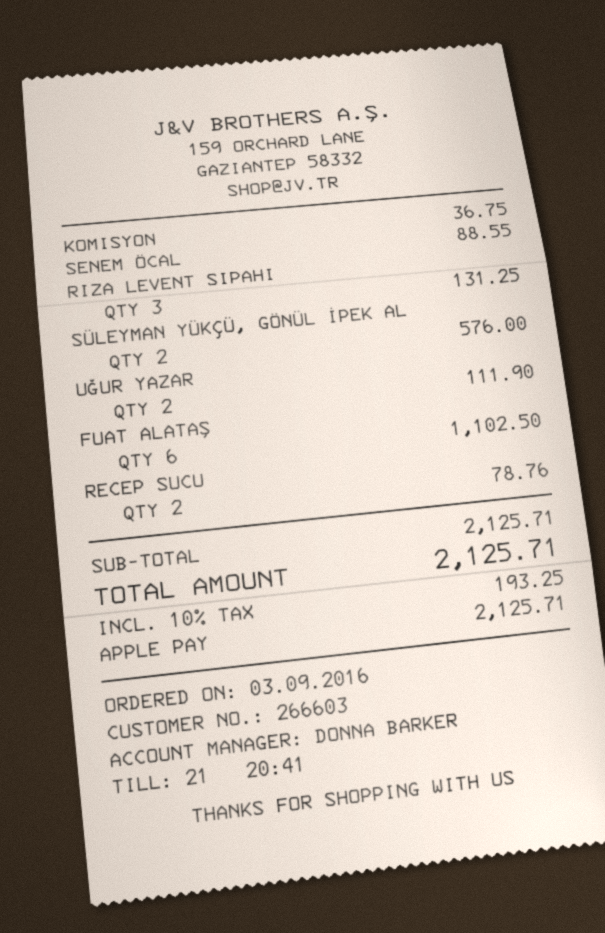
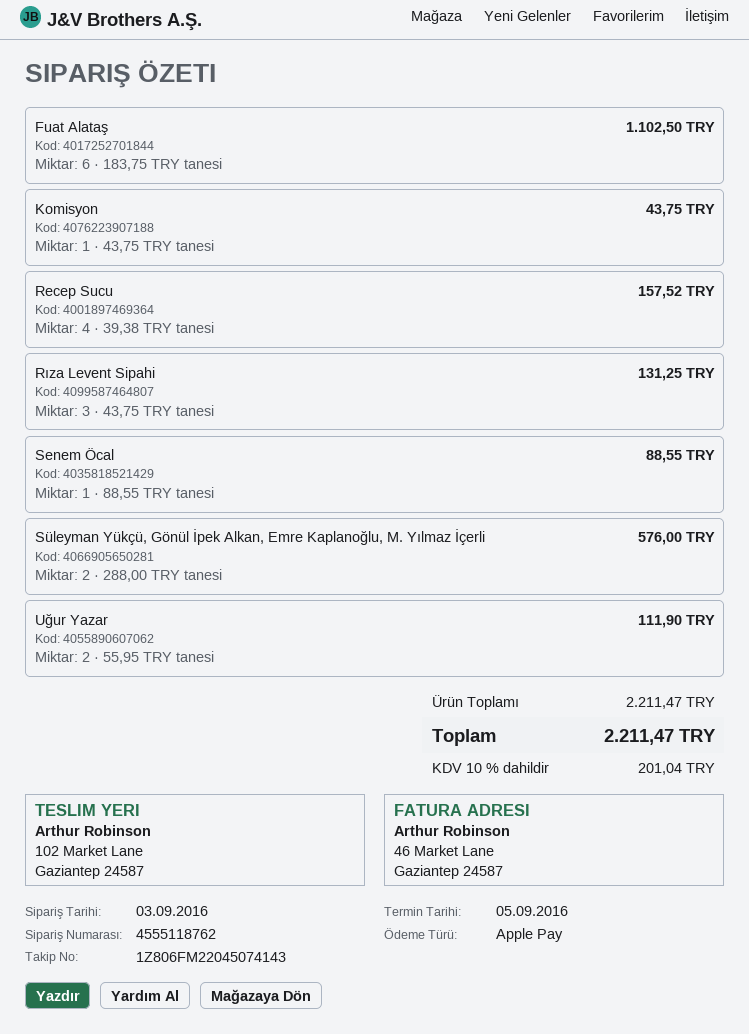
KOMISYON: 1 for 36.75 -> 1 for 43.75
RECEP SUCU: 2 for 78.76 -> 4 for 157.52
subtotal: 2125.71 -> 2211.47
tax: 10% = 193.25 -> 10% = 201.04
total: 2125.71 -> 2211.47

